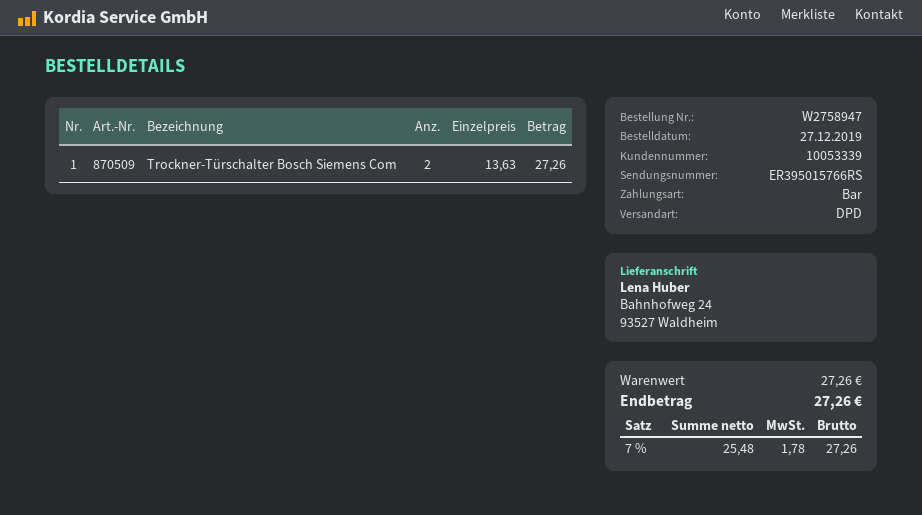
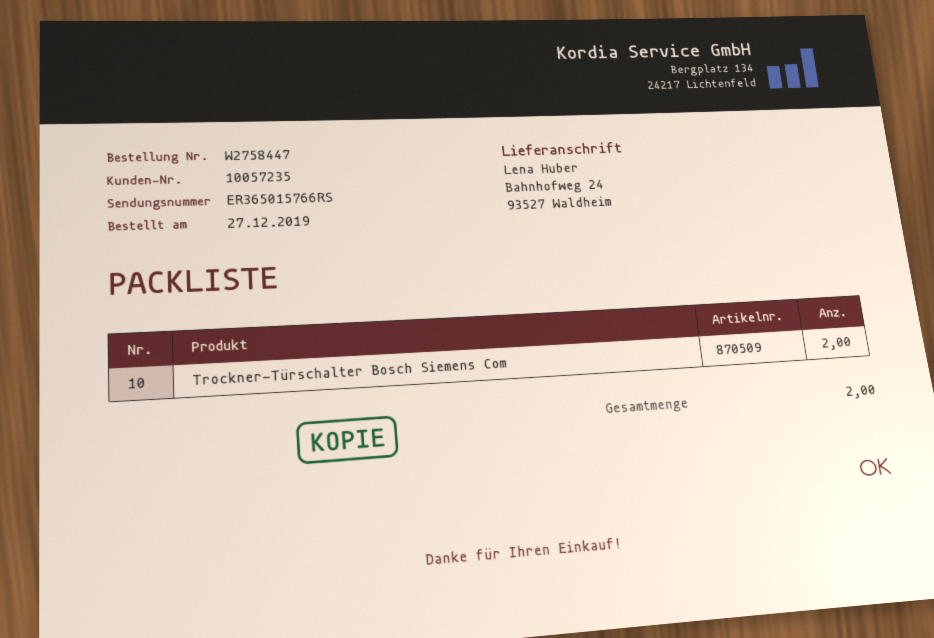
order number: W2758947 -> W2758447
customer number: 10053339 -> 10057235
tracking number: ER395015766RS -> ER365015766RS

